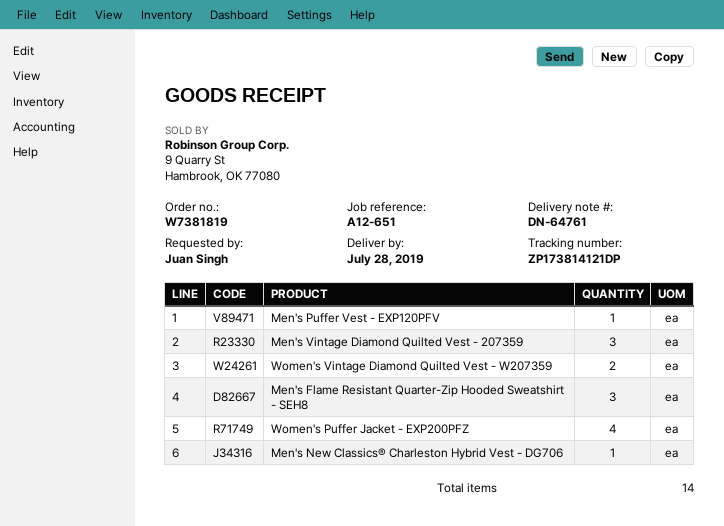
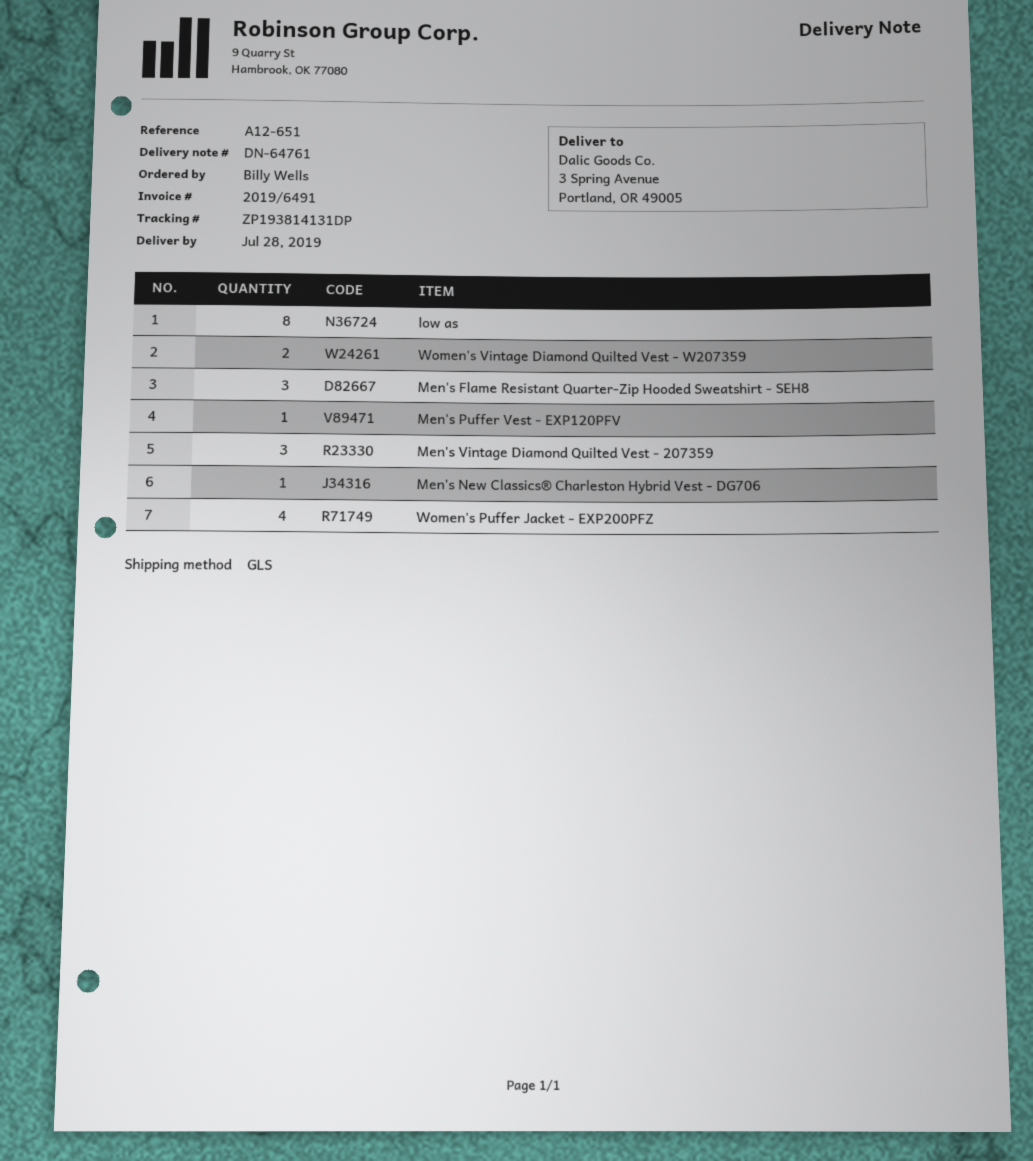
ordered by: Juan Singh -> Billy Wells
tracking number: ZP173814121DP -> ZP193814131DP
low as: none -> 8

